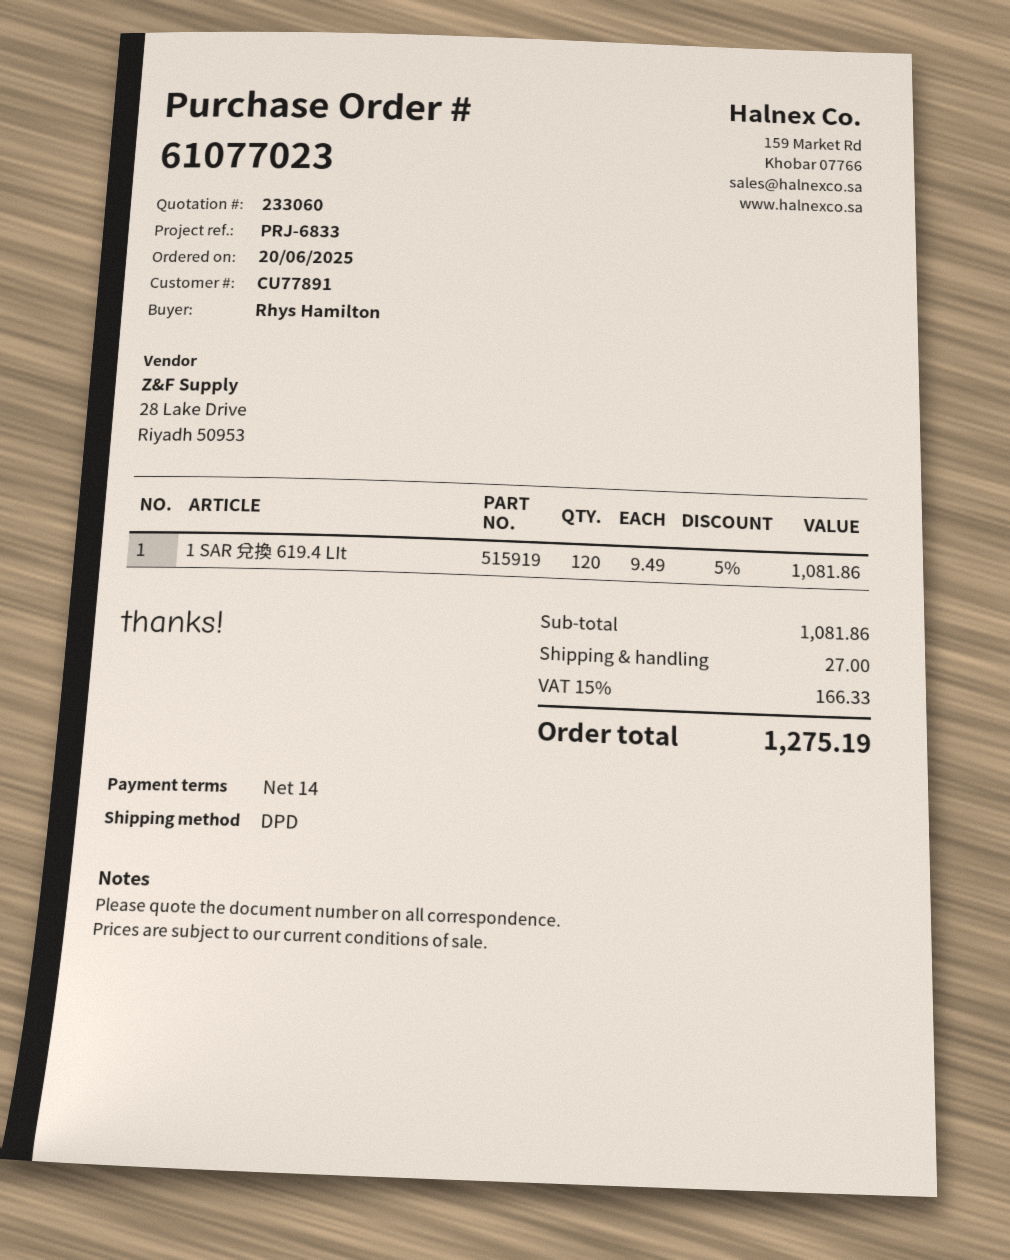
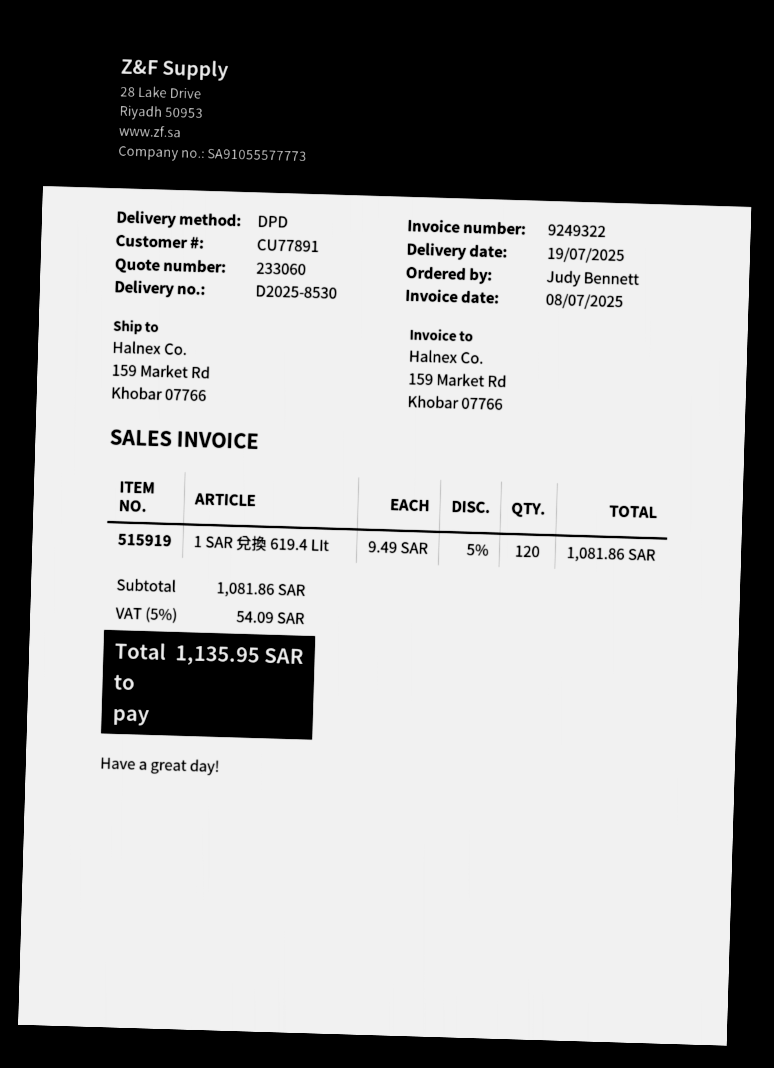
ordered by: Rhys Hamilton -> Judy Bennett
shipping: 27.00 -> none
tax: 15% = 166.33 -> 5% = 54.09
total: 1275.19 -> 1135.95

